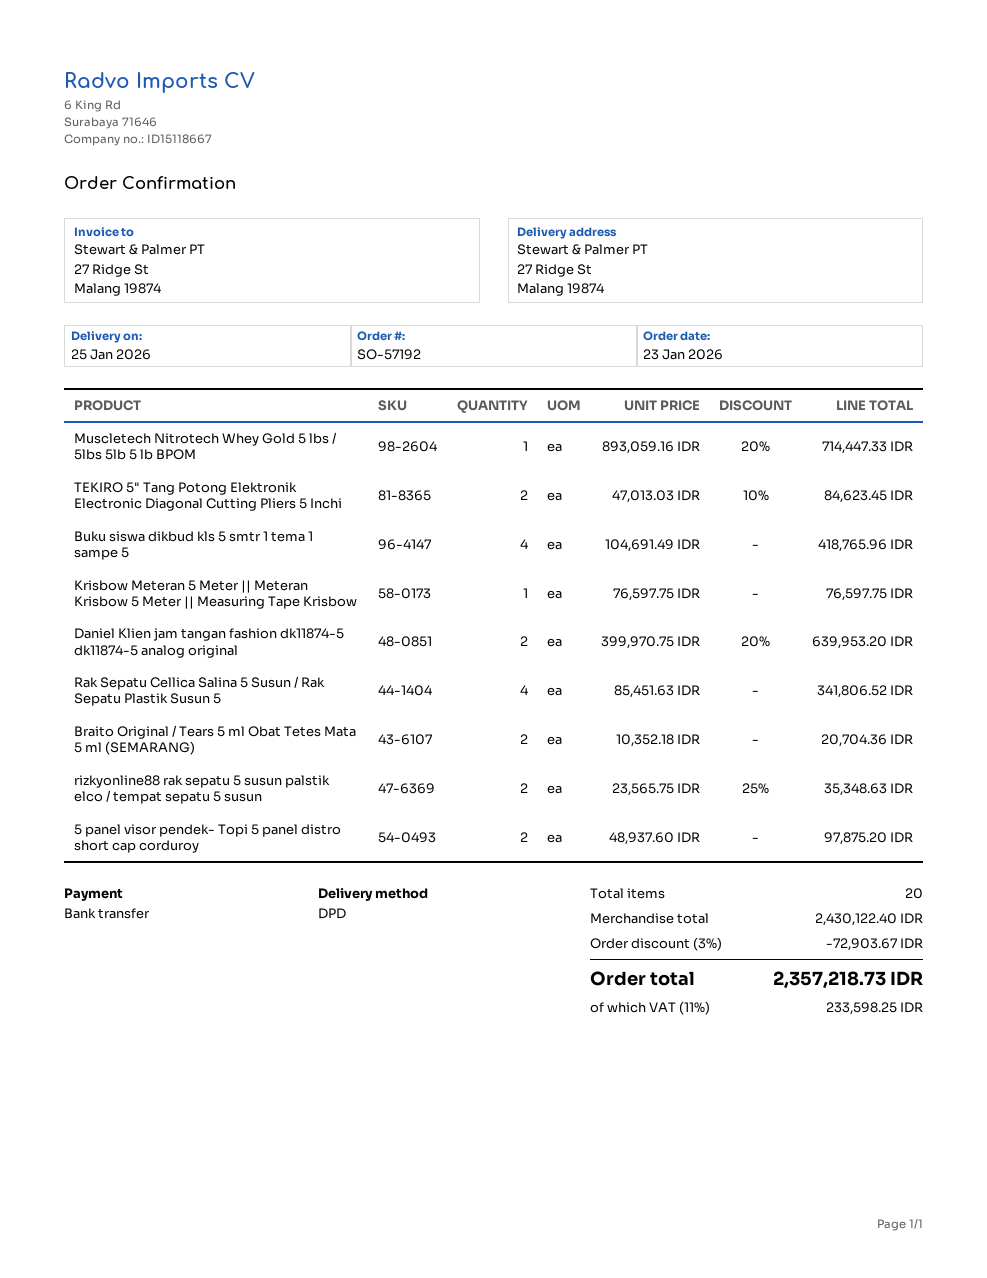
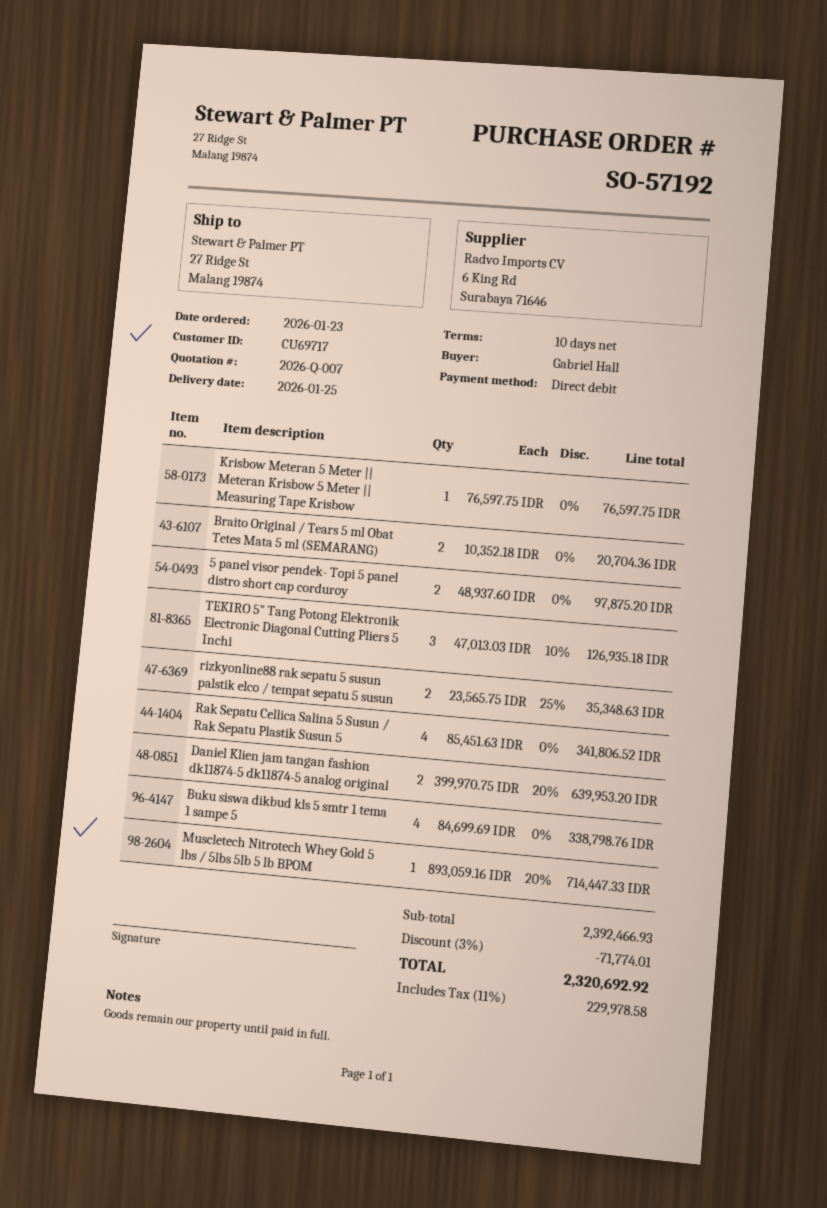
payment method: bank transfer -> direct debit
TEKIRO 5" Tang Potong Elektronik Electronic Diagonal Cutting Pliers 5 Inchi: 2 x 47013.03 - 10% = 84623.45 -> 3 x 47013.03 - 10% = 126935.18
Buku siswa dikbud kls 5 smtr 1 tema 1 sampe 5: 4 x 104691.49 = 418765.96 -> 4 x 84699.69 = 338798.76
subtotal: 2430122.40 -> 2392466.93
discount: 3% = 72903.67 -> 3% = 71774.01
tax: 11% = 233598.25 -> 11% = 229978.58
total: 2357218.73 -> 2320692.92

